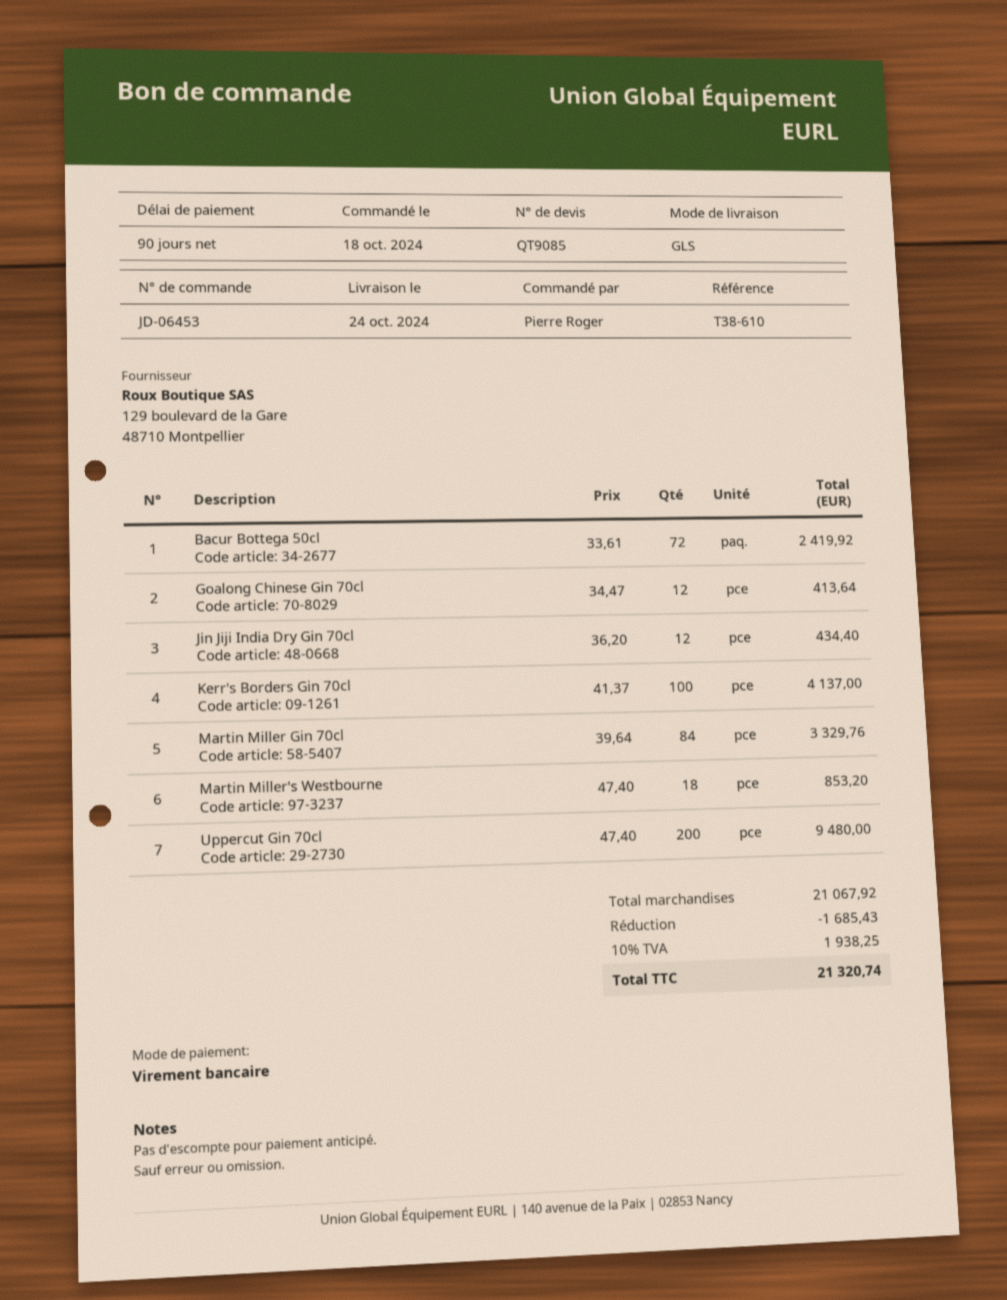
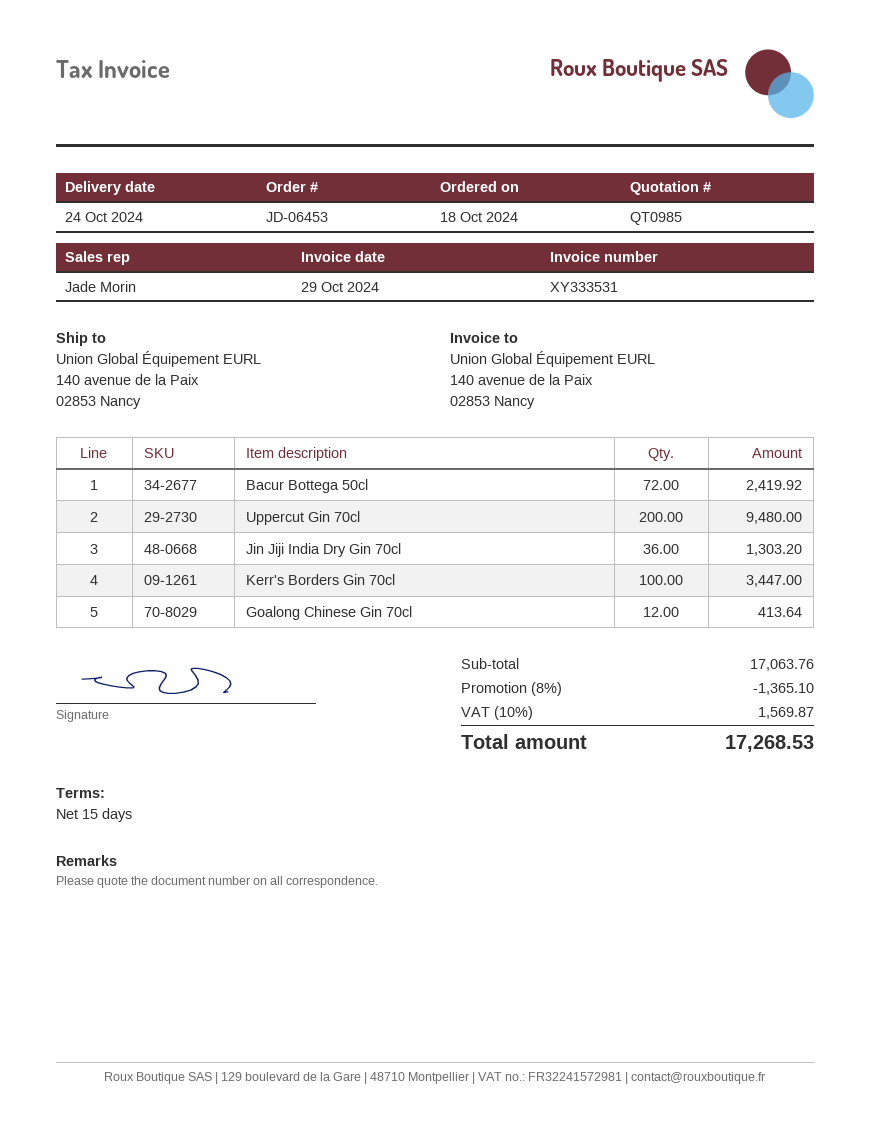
quote number: QT9085 -> QT0985
payment terms: 90 days -> 15 days
Jin Jiji India Dry Gin 70cl: 12 for 434.40 -> 36 for 1303.20
Kerr's Borders Gin 70cl: 100 for 4137.00 -> 100 for 3447.00
Martin Miller Gin 70cl: 84 for 3329.76 -> none
Martin Miller's Westbourne: 18 for 853.20 -> none
subtotal: 21067.92 -> 17063.76
discount: 1685.43 -> 1365.10
tax: 10% = 1938.25 -> 10% = 1569.87
total: 21320.74 -> 17268.53

